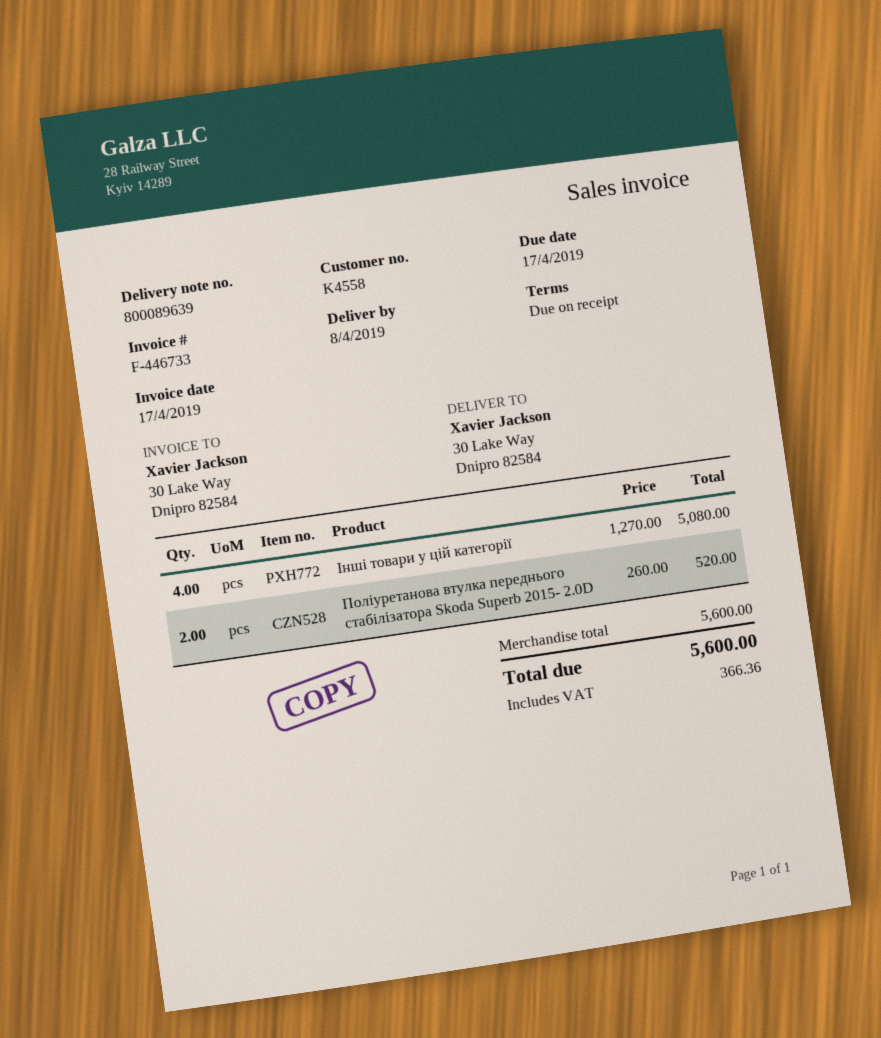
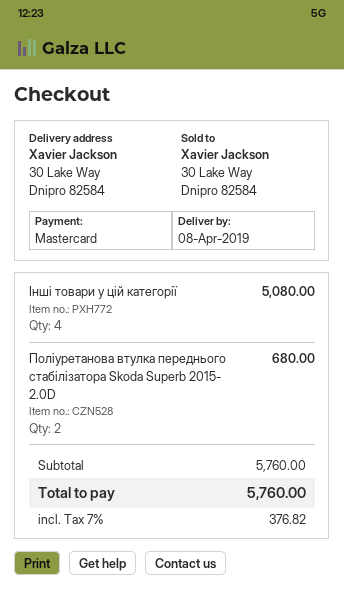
Поліуретанова втулка переднього стабілізатора Skoda Superb 2015- 2.0D: 2 for 520.00 -> 2 for 680.00
subtotal: 5600.00 -> 5760.00
tax: 366.36 -> 376.82
total: 5600.00 -> 5760.00

